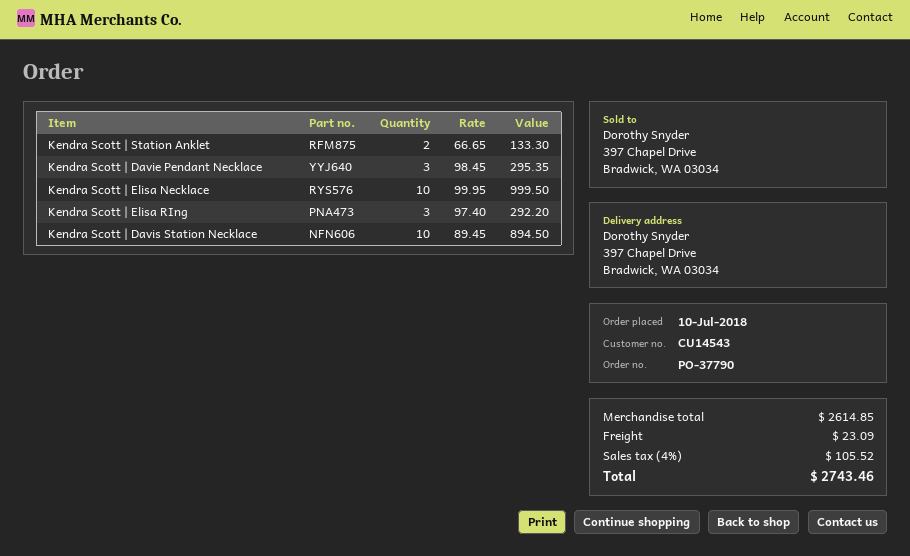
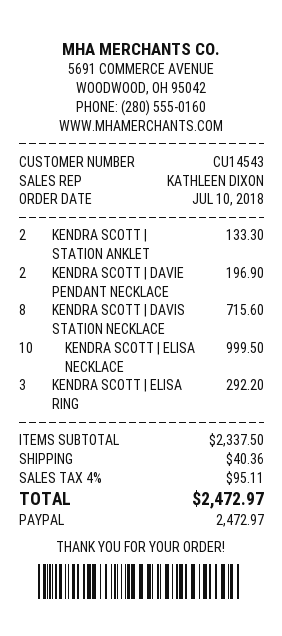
Kendra Scott | Davie Pendant Necklace: 3 for 295.35 -> 2 for 196.90
Kendra Scott | Davis Station Necklace: 10 for 894.50 -> 8 for 715.60
subtotal: 2614.85 -> 2337.50
shipping: 23.09 -> 40.36
tax: 4% = 105.52 -> 4% = 95.11
total: 2743.46 -> 2472.97

